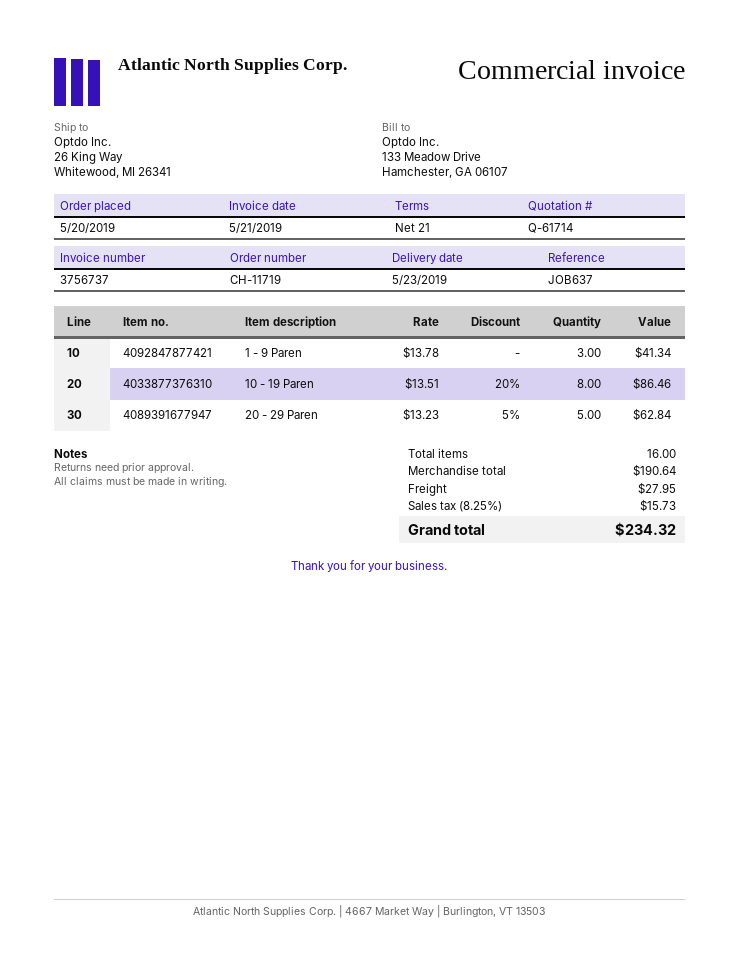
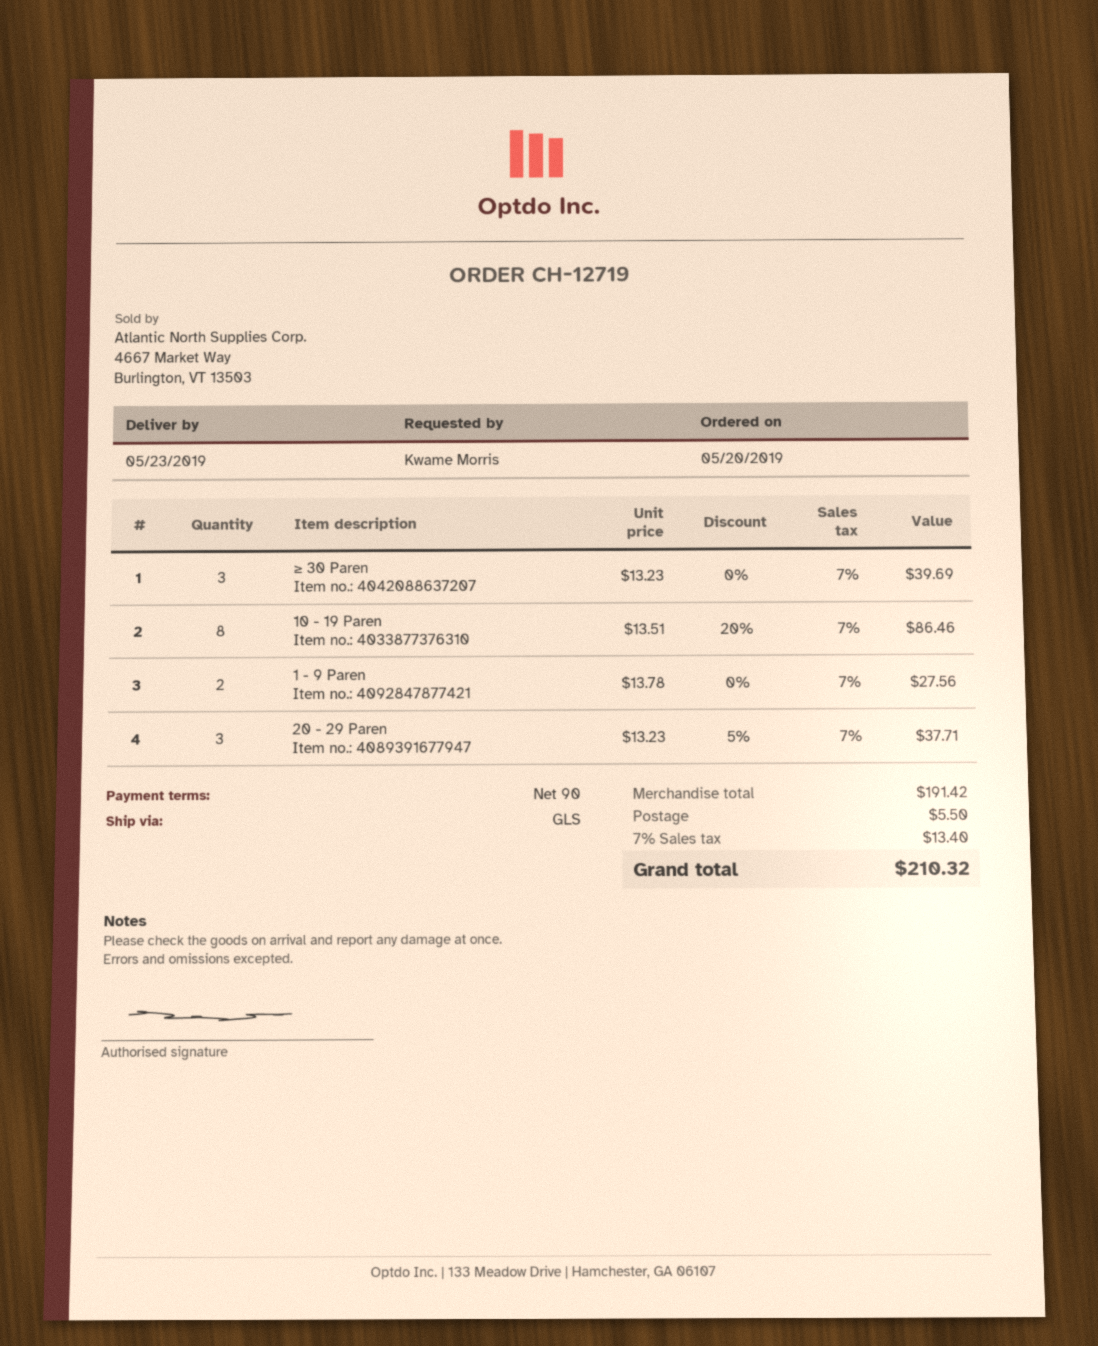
order number: CH-11719 -> CH-12719
payment terms: 21 days -> 90 days
1 - 9 Paren: 3 x 13.78 = 41.34 -> 2 x 13.78 = 27.56
20 - 29 Paren: 5 x 13.23 - 5% = 62.84 -> 3 x 13.23 - 5% = 37.71
≥ 30 Paren: none -> 3 x 13.23 = 39.69
subtotal: 190.64 -> 191.42
shipping: 27.95 -> 5.50
tax: 8.25% = 15.73 -> 7% = 13.40
total: 234.32 -> 210.32

